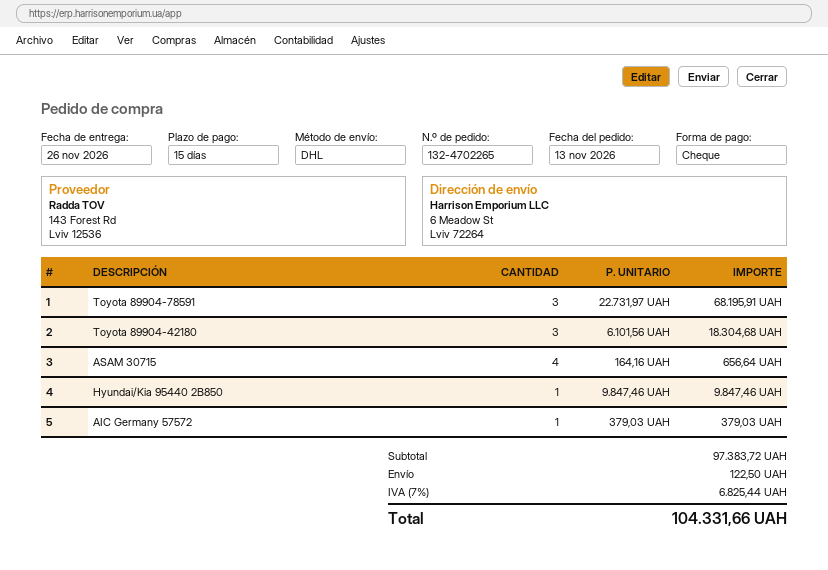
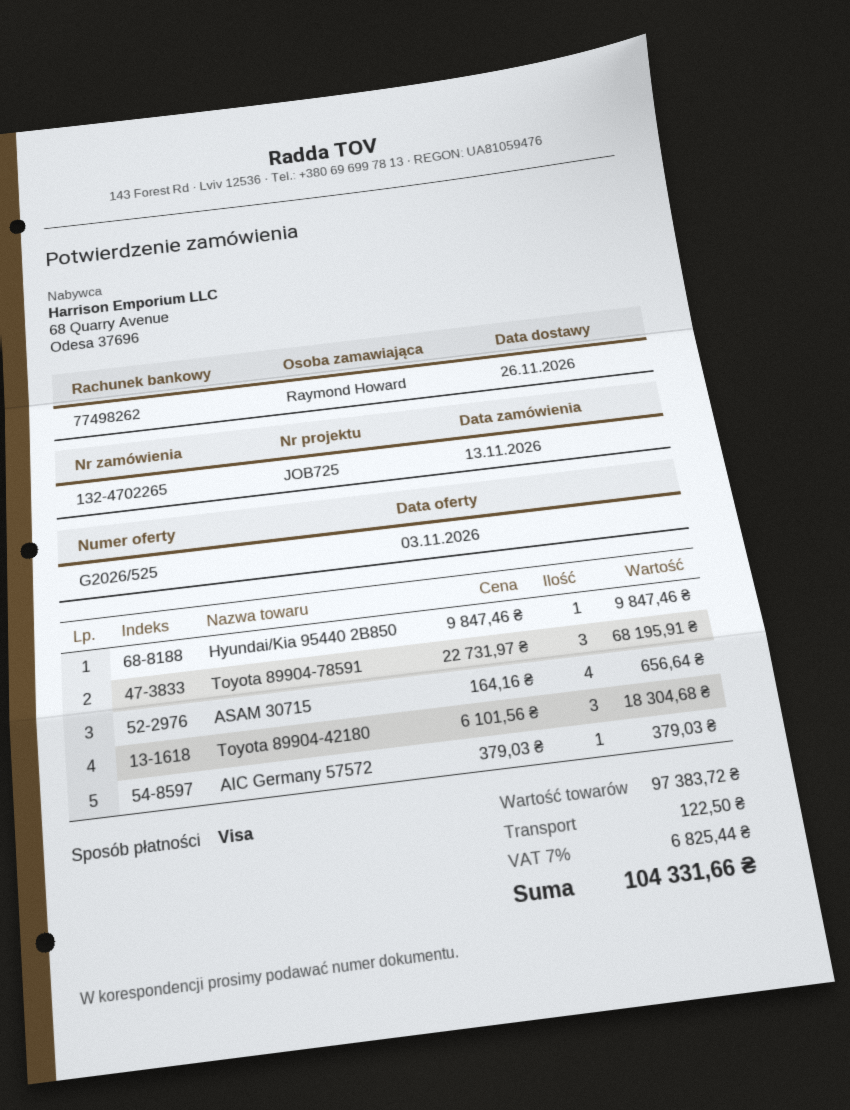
payment method: cheque -> Visa

